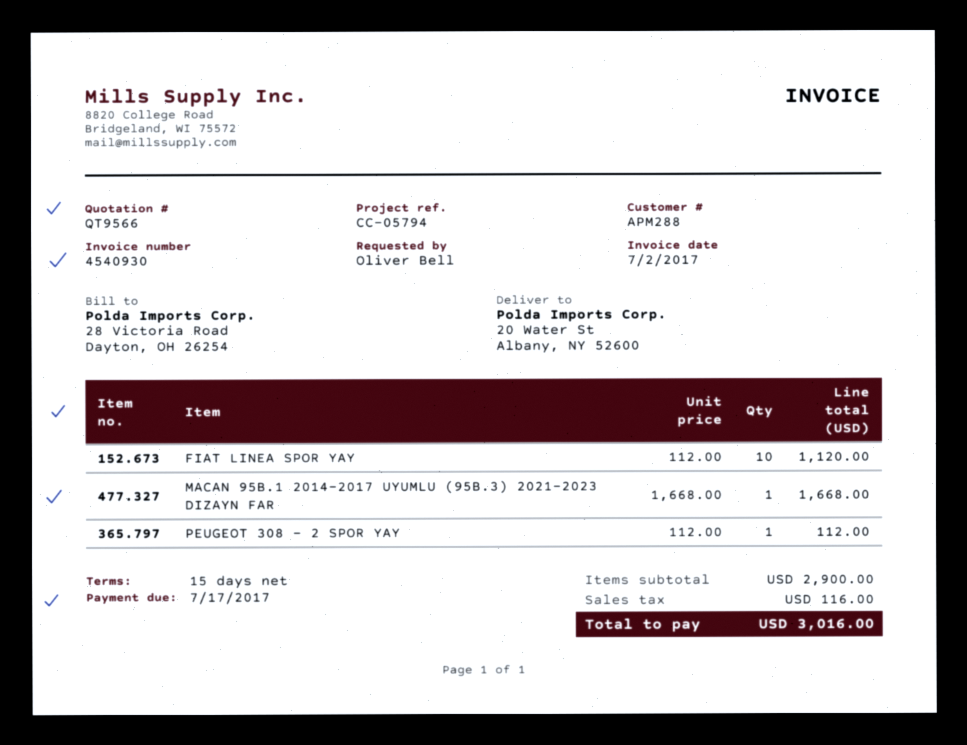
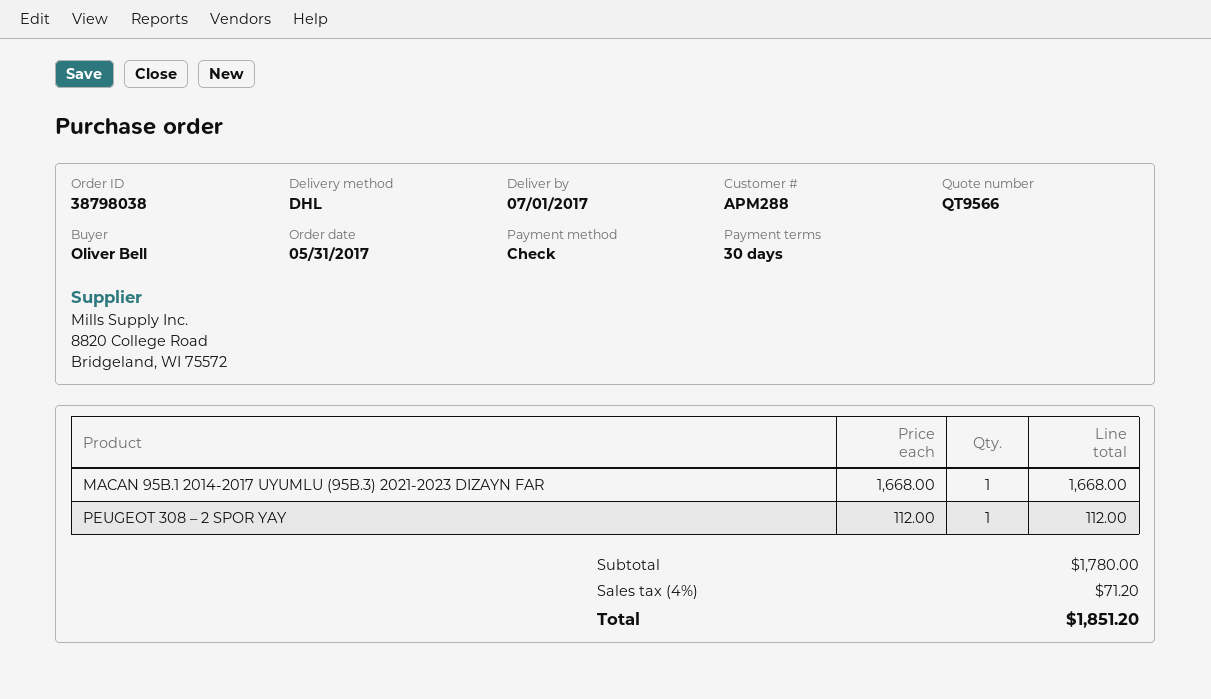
payment terms: 15 days -> 30 days
FIAT LINEA SPOR YAY: 10 x 112.00 = 1120.00 -> none
subtotal: 2900.00 -> 1780.00
tax: 116.00 -> 71.20
total: 3016.00 -> 1851.20

